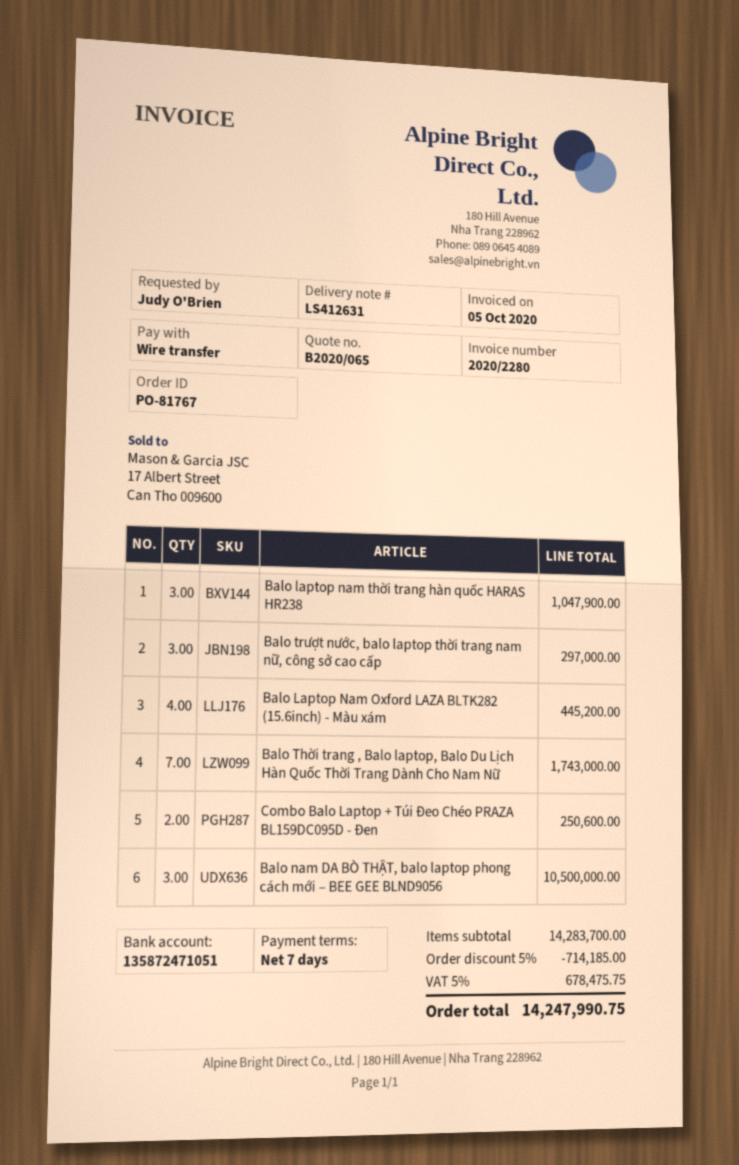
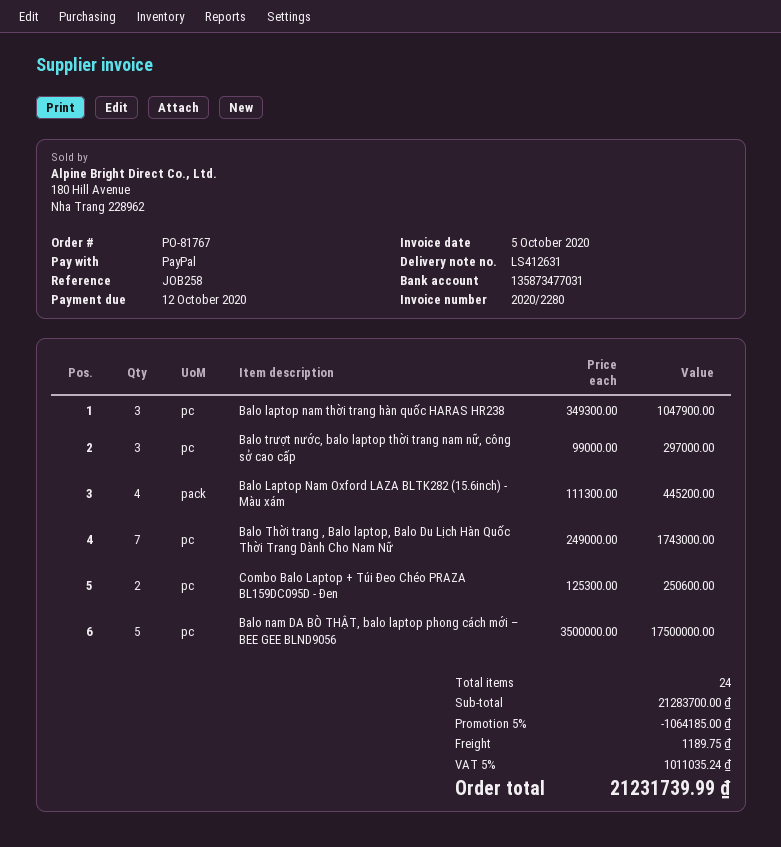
payment method: bank transfer -> PayPal
bank account: 135872471051 -> 135873477031
Balo nam DA BÒ THẬT, balo laptop phong cách mới – BEE GEE BLND9056: 3 for 10500000.00 -> 5 for 17500000.00
subtotal: 14283700.00 -> 21283700.00
discount: 5% = 714185.00 -> 5% = 1064185.00
shipping: none -> 1189.75
tax: 5% = 678475.75 -> 5% = 1011035.24
total: 14247990.75 -> 21231739.99

